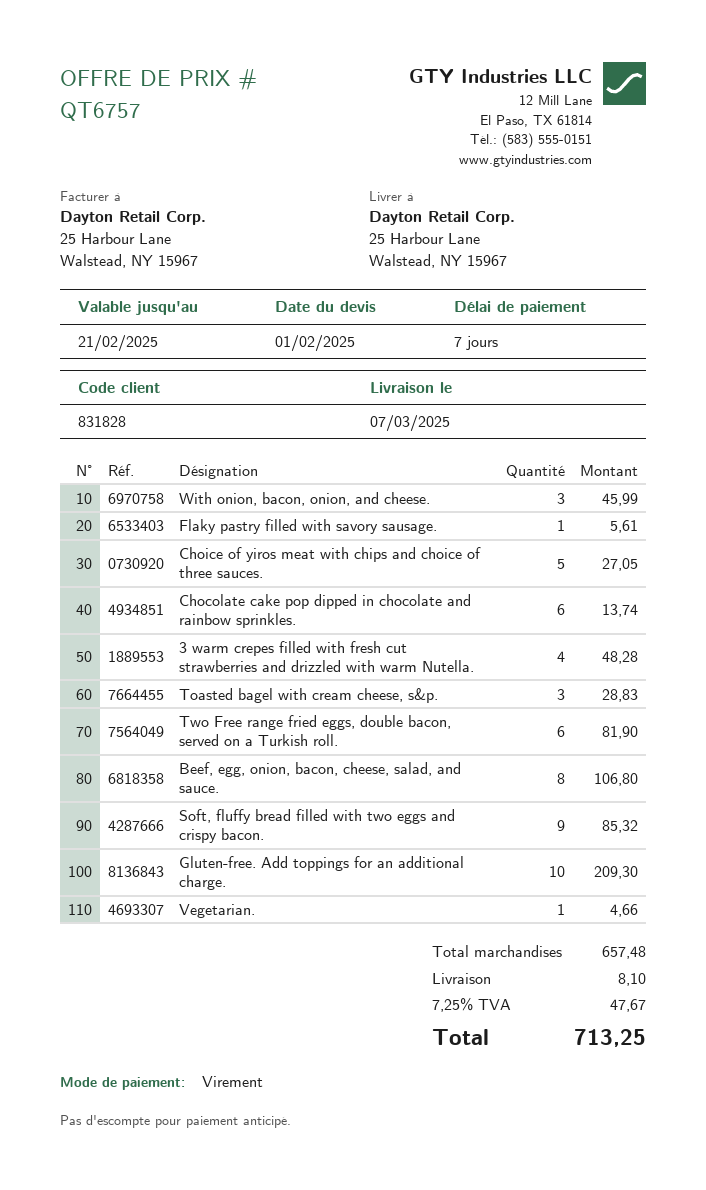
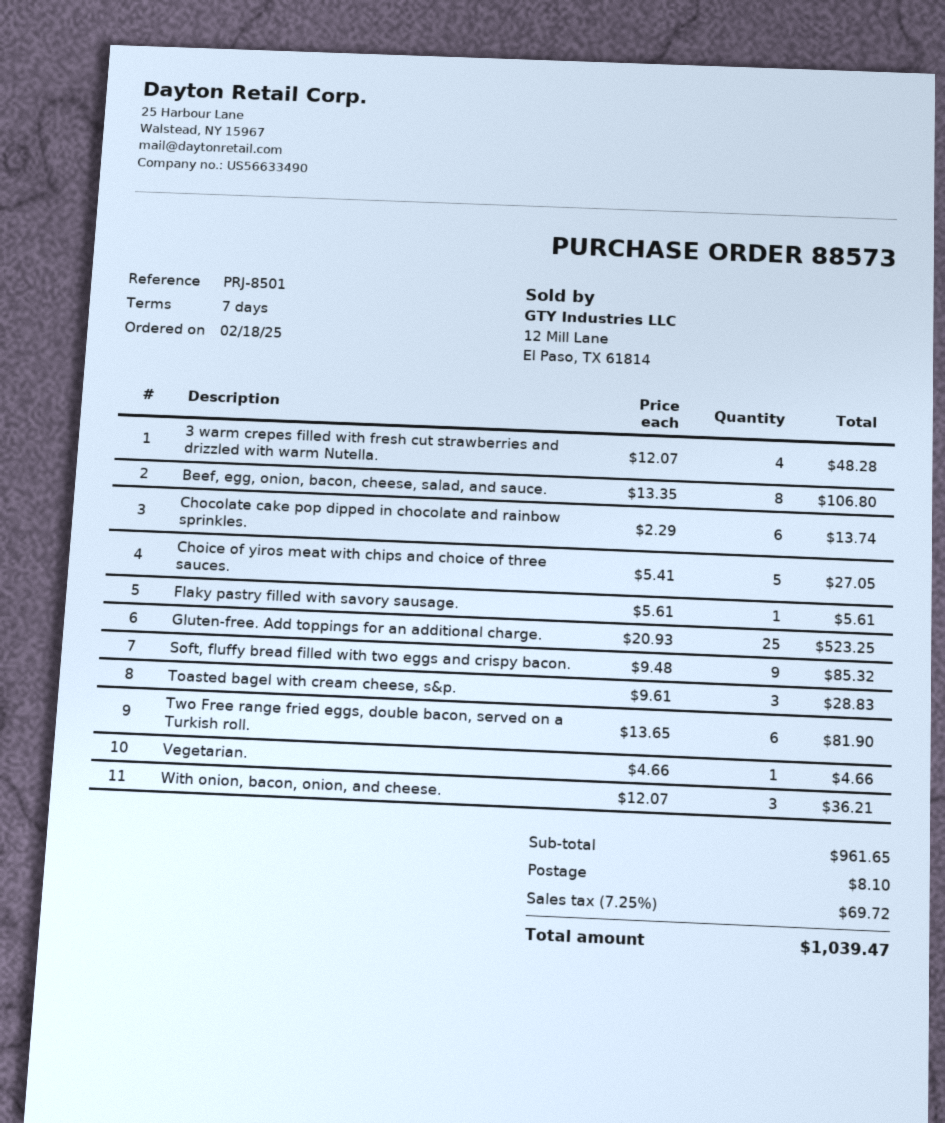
With onion, bacon, onion, and cheese.: 3 for 45.99 -> 3 for 36.21
Gluten-free. Add toppings for an additional charge.: 10 for 209.30 -> 25 for 523.25
subtotal: 657.48 -> 961.65
tax: 7.25% = 47.67 -> 7.25% = 69.72
total: 713.25 -> 1039.47

